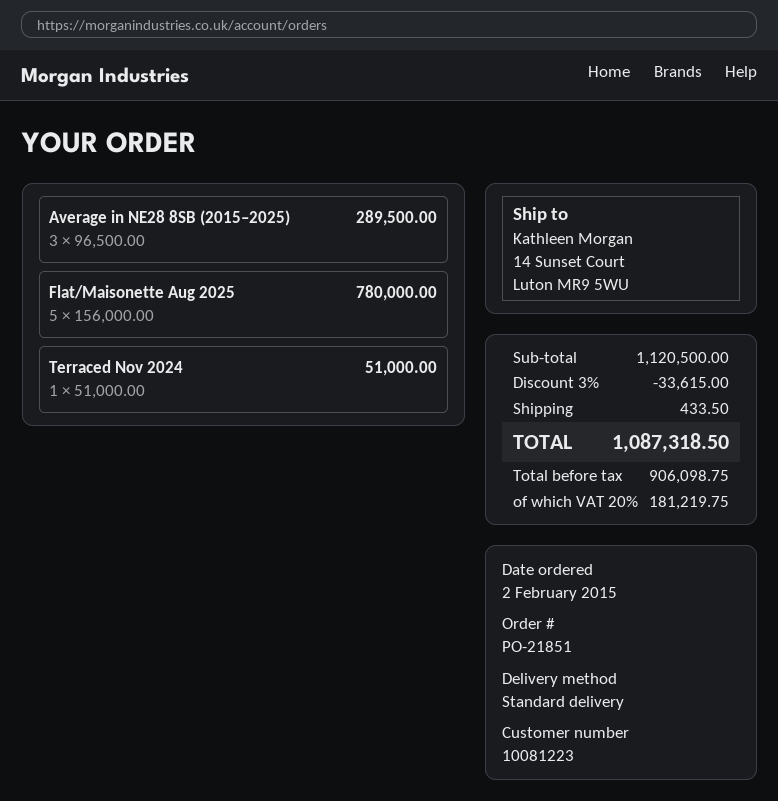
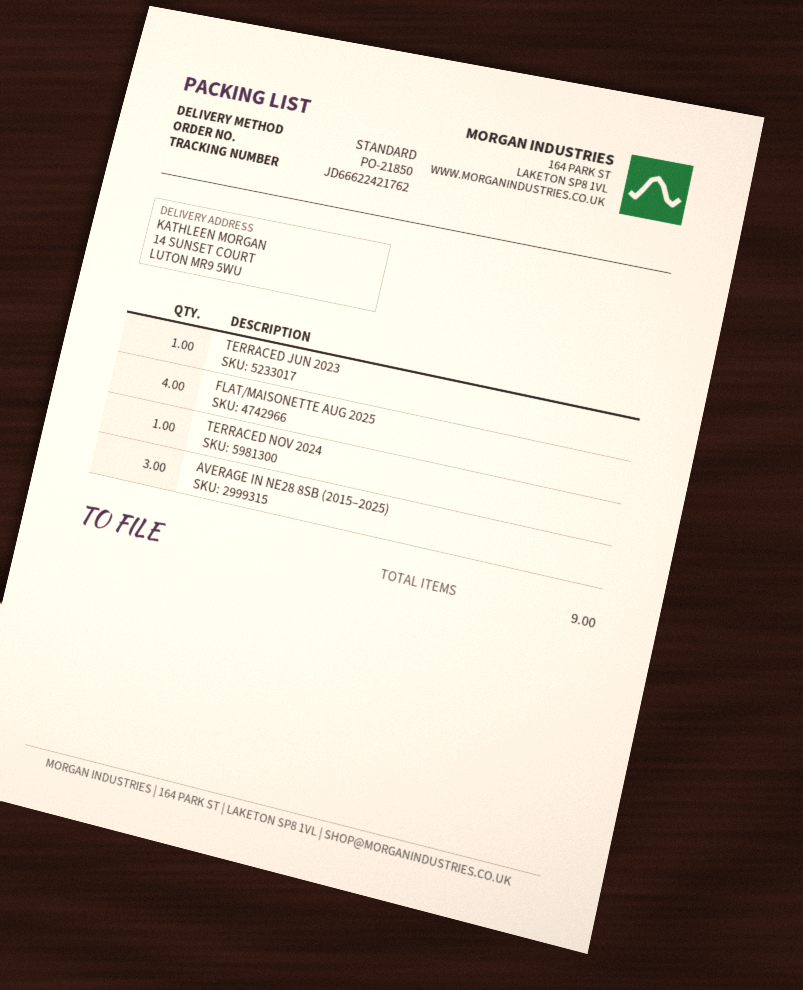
order number: PO-21851 -> PO-21850
Flat/Maisonette Aug 2025: 5 -> 4
TERRACED JUN 2023: none -> 1

